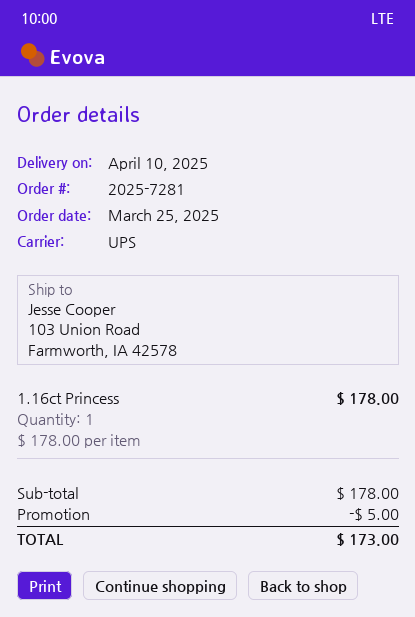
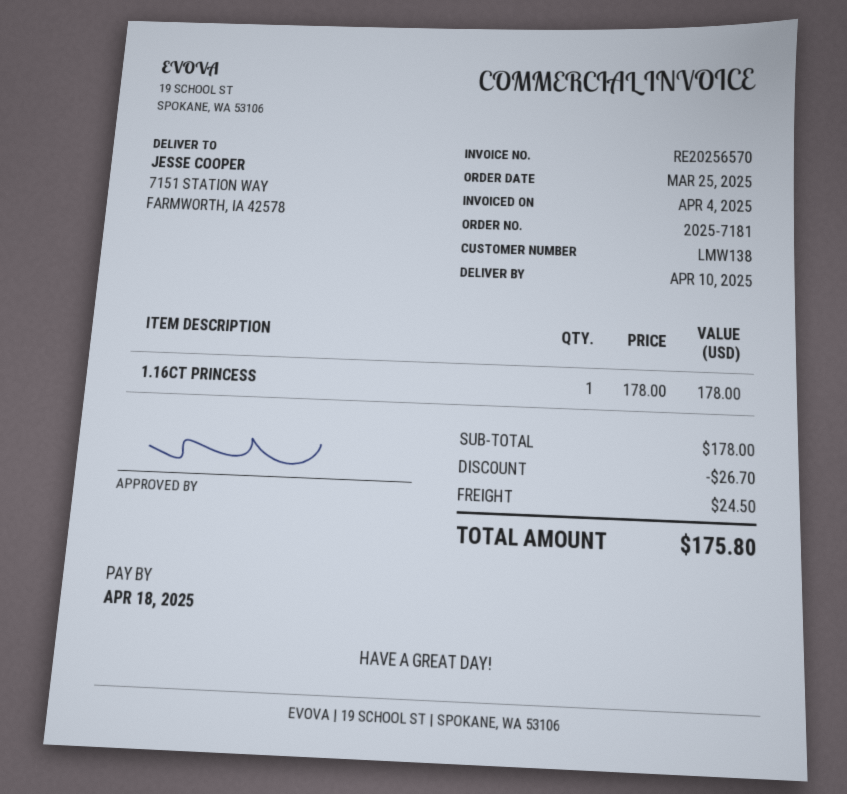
order number: 2025-7281 -> 2025-7181
ship to: 103 Union Road, Farmworth, IA 42578 -> 7151 STATION WAY, FARMWORTH, IA 42578
discount: 5.00 -> 26.70
shipping: none -> 24.50
total: 173.00 -> 175.80

